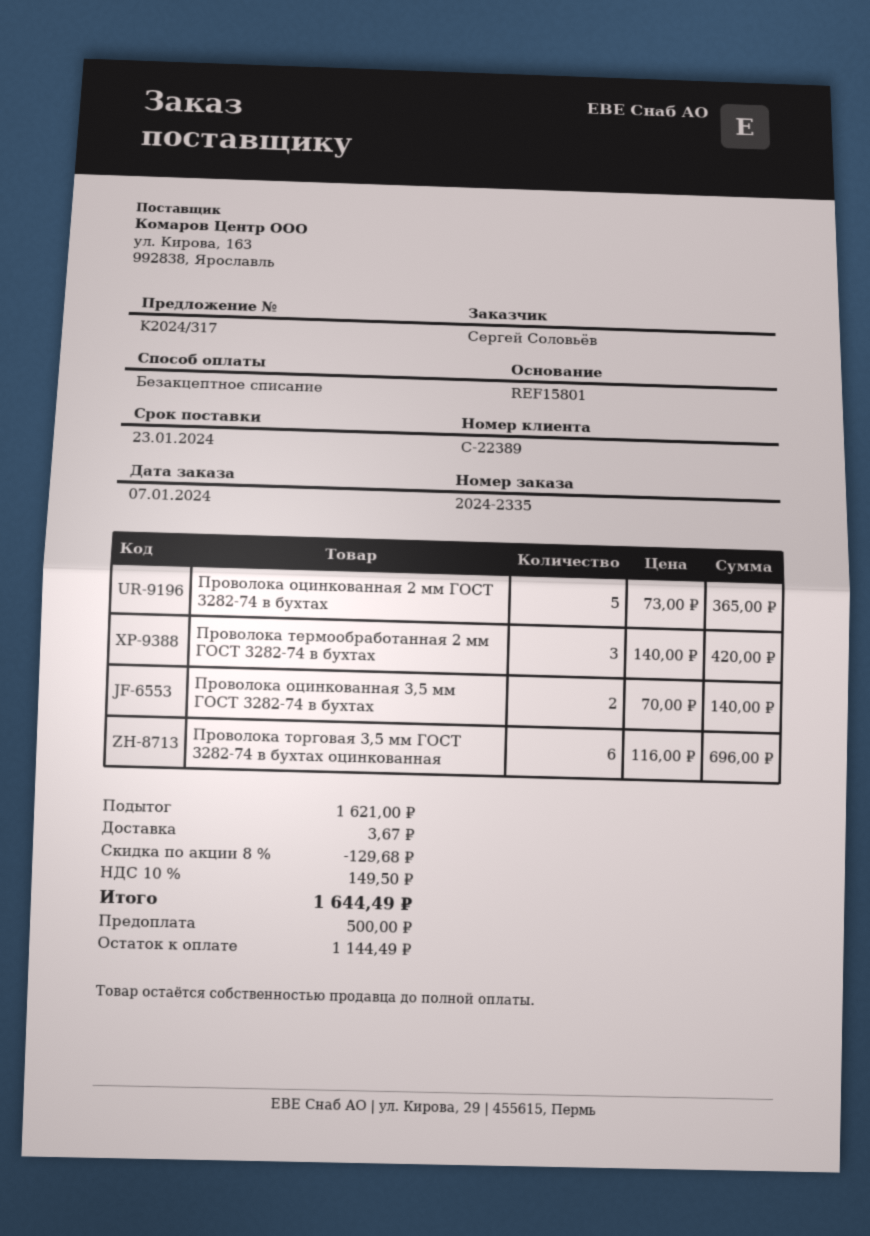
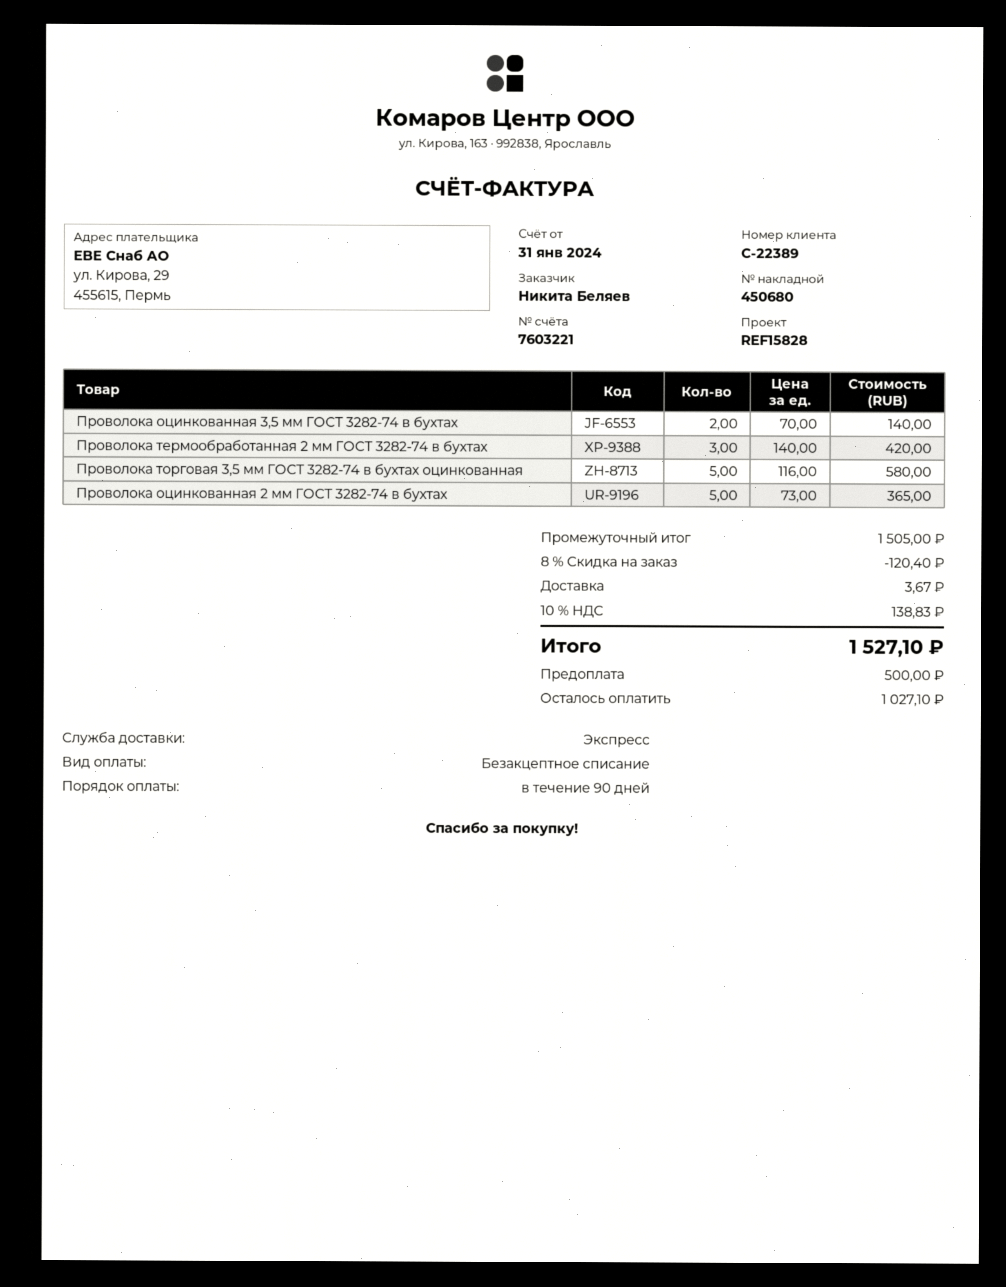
reference: REF15801 -> REF15828
ordered by: Сергей Соловьёв -> Никита Беляев
Проволока торговая 3,5 мм ГОСТ 3282-74 в бухтах оцинкованная: 6 x 116.00 = 696.00 -> 5 x 116.00 = 580.00
subtotal: 1621.00 -> 1505.00
discount: 8% = 129.68 -> 8% = 120.40
tax: 10% = 149.50 -> 10% = 138.83
total: 1644.49 -> 1527.10
balance: 1144.49 -> 1027.10

